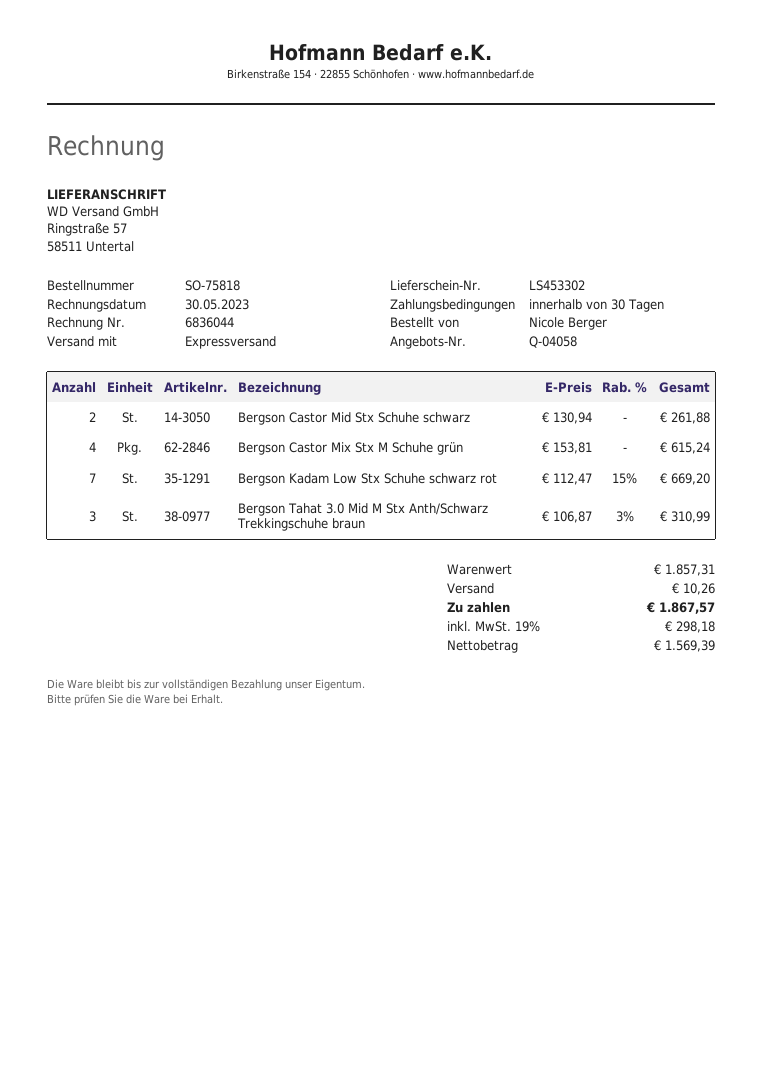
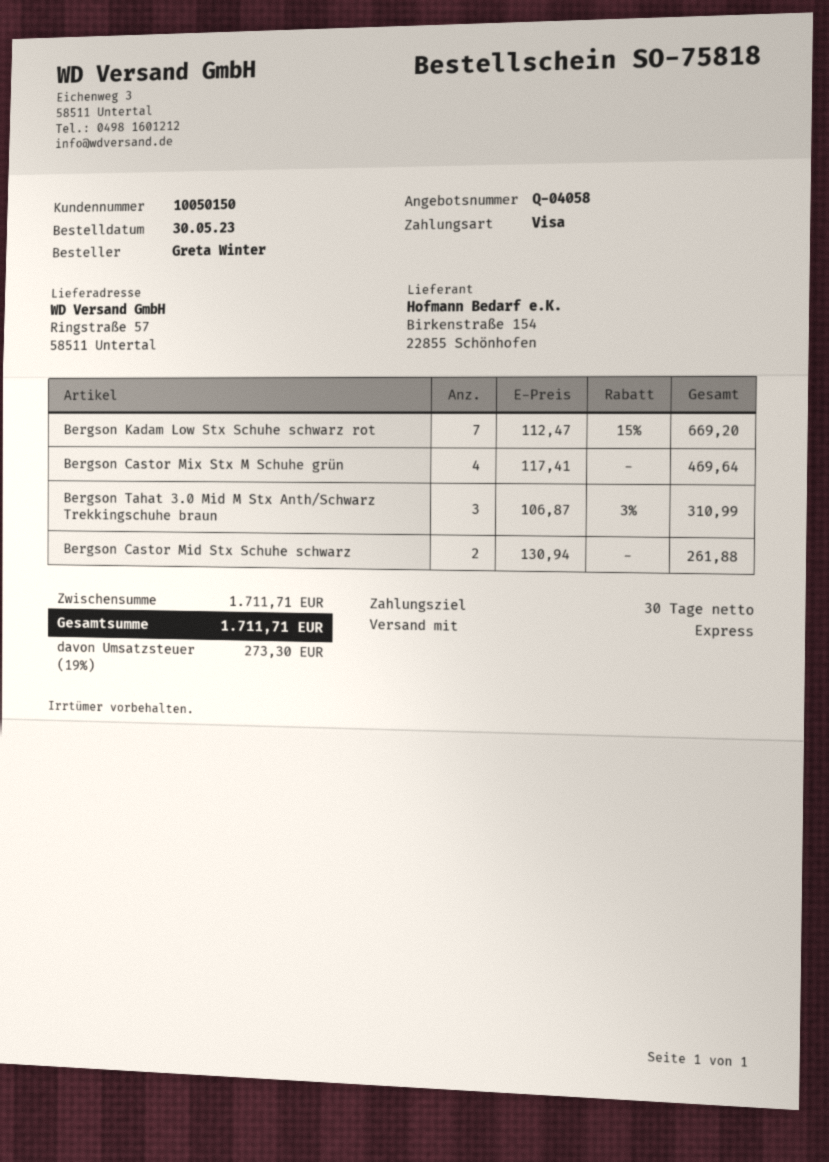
ordered by: Nicole Berger -> Greta Winter
Bergson Castor Mix Stx M Schuhe grün: 4 x 153.81 = 615.24 -> 4 x 117.41 = 469.64
subtotal: 1857.31 -> 1711.71
shipping: 10.26 -> none
tax: 19% = 298.18 -> 19% = 273.30
total: 1867.57 -> 1711.71

